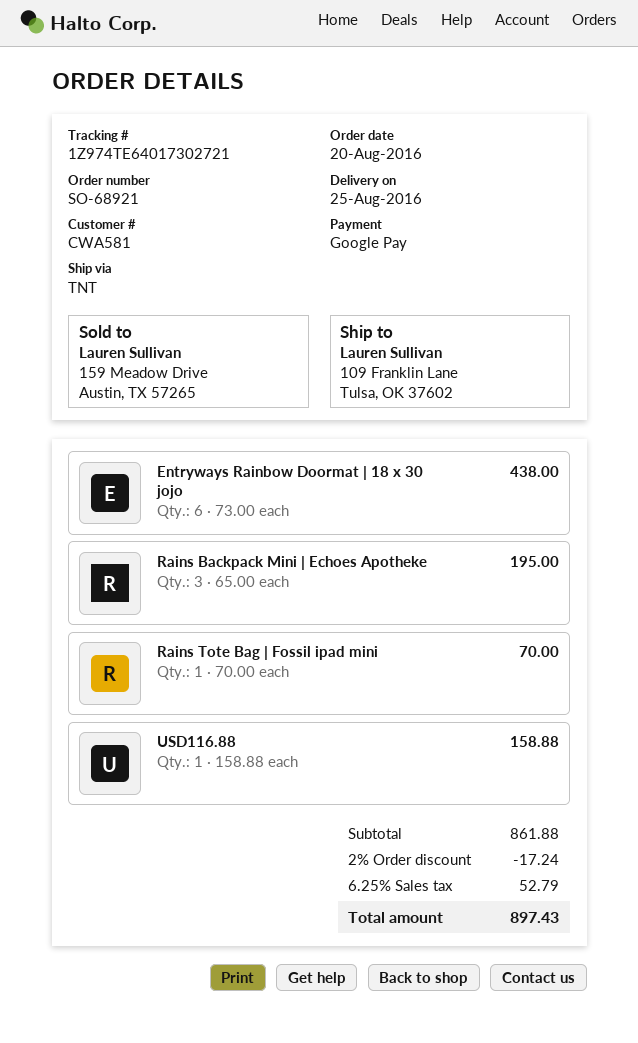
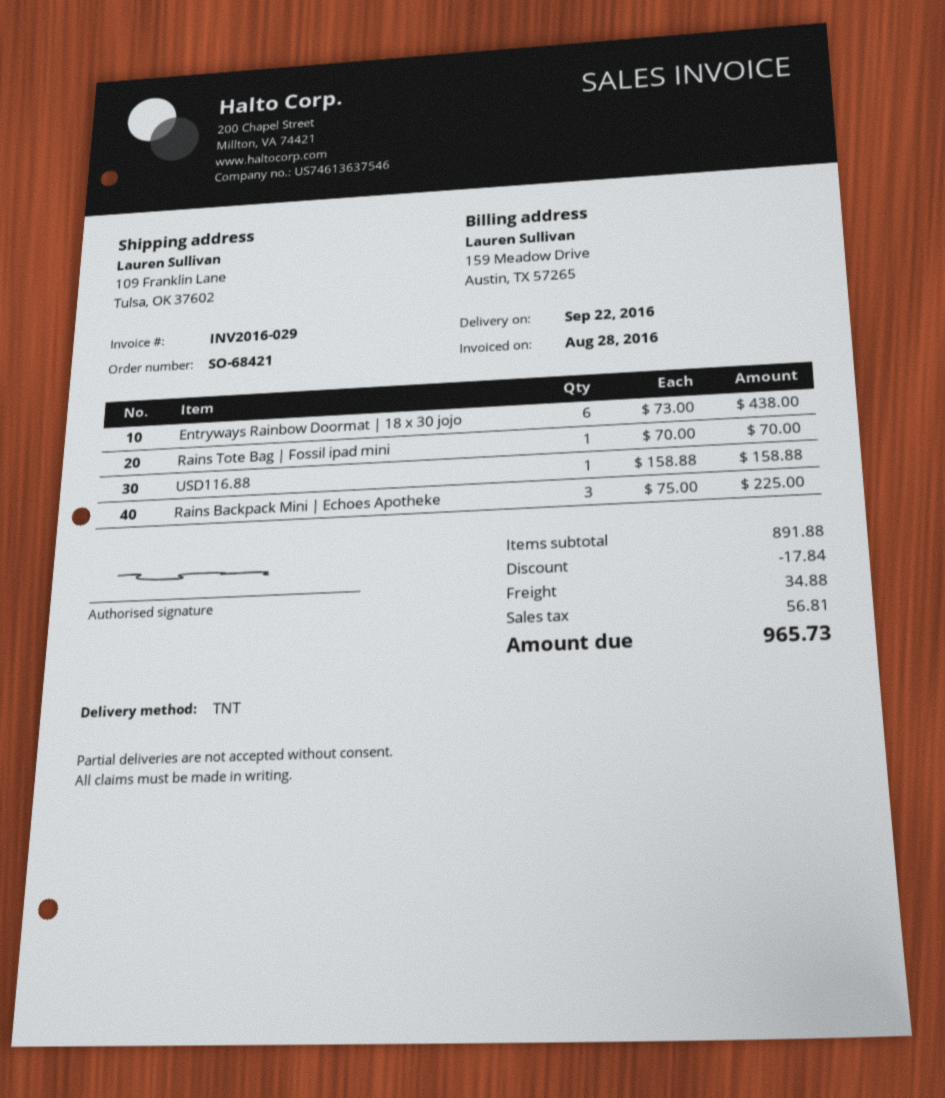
order number: SO-68921 -> SO-68421
delivery date: 2016-08-25 -> 2016-09-22
Rains Backpack Mini | Echoes Apotheke: 3 x 65.00 = 195.00 -> 3 x 75.00 = 225.00
subtotal: 861.88 -> 891.88
discount: 17.24 -> 17.84
shipping: none -> 34.88
tax: 52.79 -> 56.81
total: 897.43 -> 965.73

